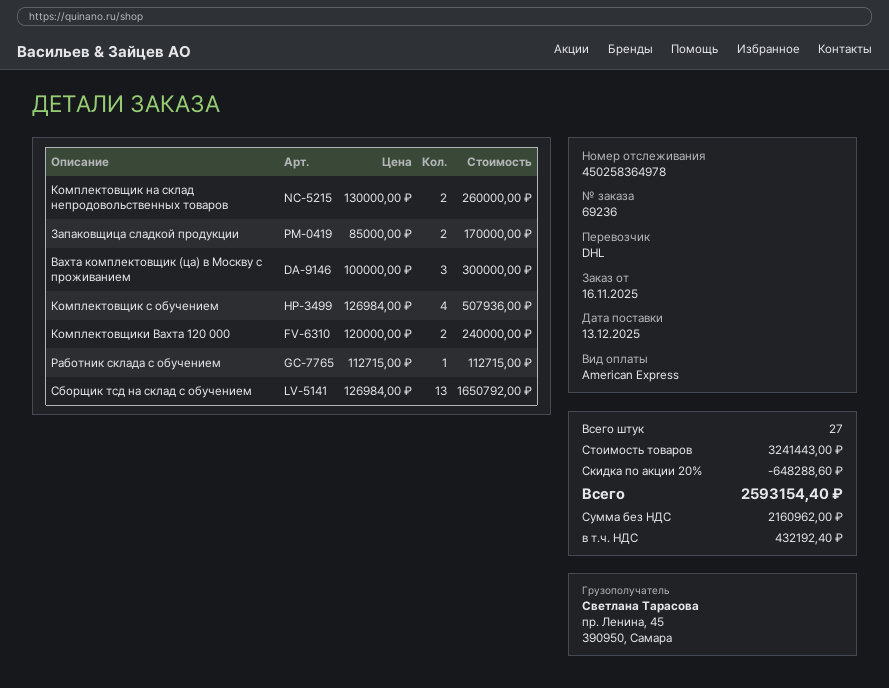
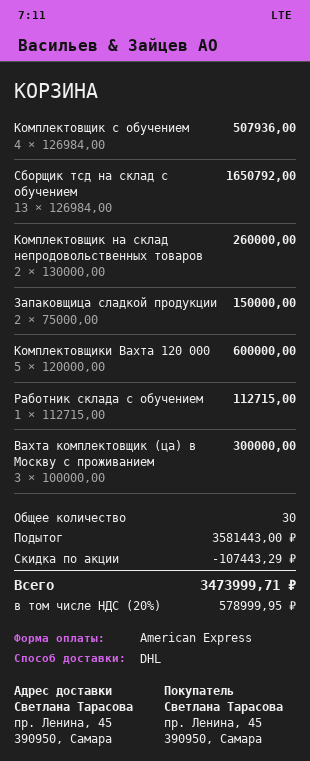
Запаковщица сладкой продукции: 2 x 85000.00 = 170000.00 -> 2 x 75000.00 = 150000.00
Комплектовщики Вахта 120 000: 2 x 120000.00 = 240000.00 -> 5 x 120000.00 = 600000.00
total quantity: 27 -> 30
subtotal: 3241443.00 -> 3581443.00
discount: 648288.60 -> 107443.29
tax: 432192.40 -> 578999.95
total: 2593154.40 -> 3473999.71

